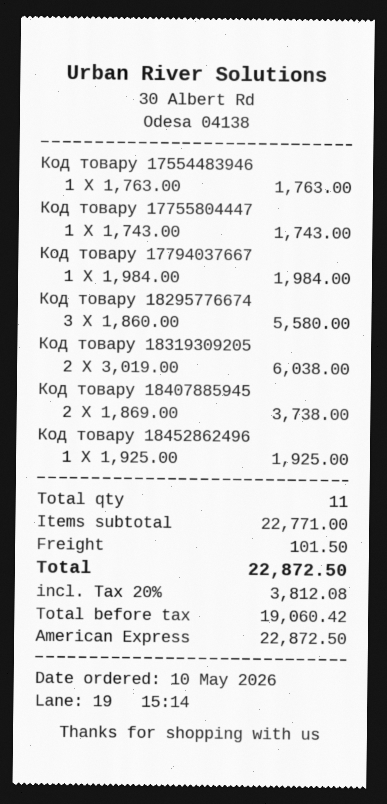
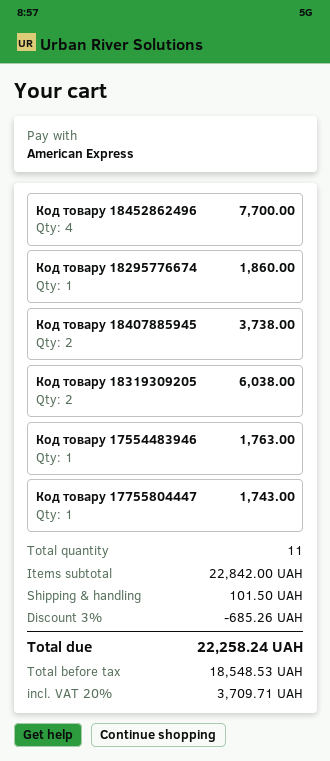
Код товару 17794037667: 1 for 1984.00 -> none
Код товару 18295776674: 3 for 5580.00 -> 1 for 1860.00
Код товару 18452862496: 1 for 1925.00 -> 4 for 7700.00
subtotal: 22771.00 -> 22842.00
discount: none -> 3% = 685.26
net: 19060.42 -> 18548.53
tax: 20% = 3812.08 -> 20% = 3709.71
total: 22872.50 -> 22258.24

